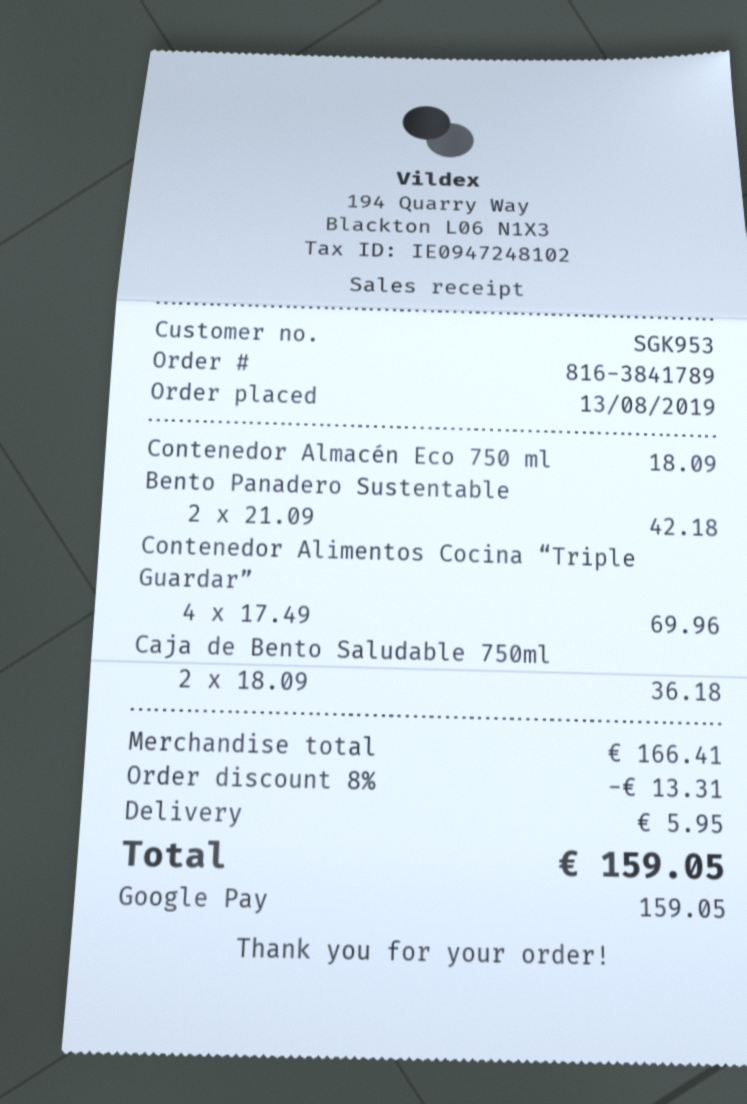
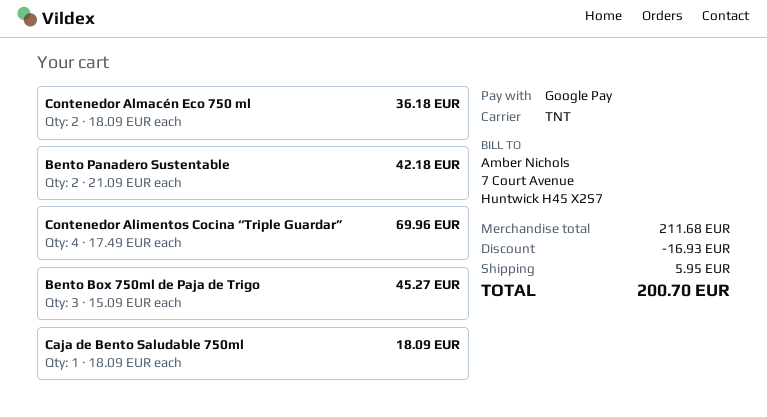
Contenedor Almacén Eco 750 ml: 1 x 18.09 = 18.09 -> 2 x 18.09 = 36.18
Caja de Bento Saludable 750ml: 2 x 18.09 = 36.18 -> 1 x 18.09 = 18.09
Bento Box 750ml de Paja de Trigo: none -> 3 x 15.09 = 45.27
subtotal: 166.41 -> 211.68
discount: 13.31 -> 16.93
total: 159.05 -> 200.70

